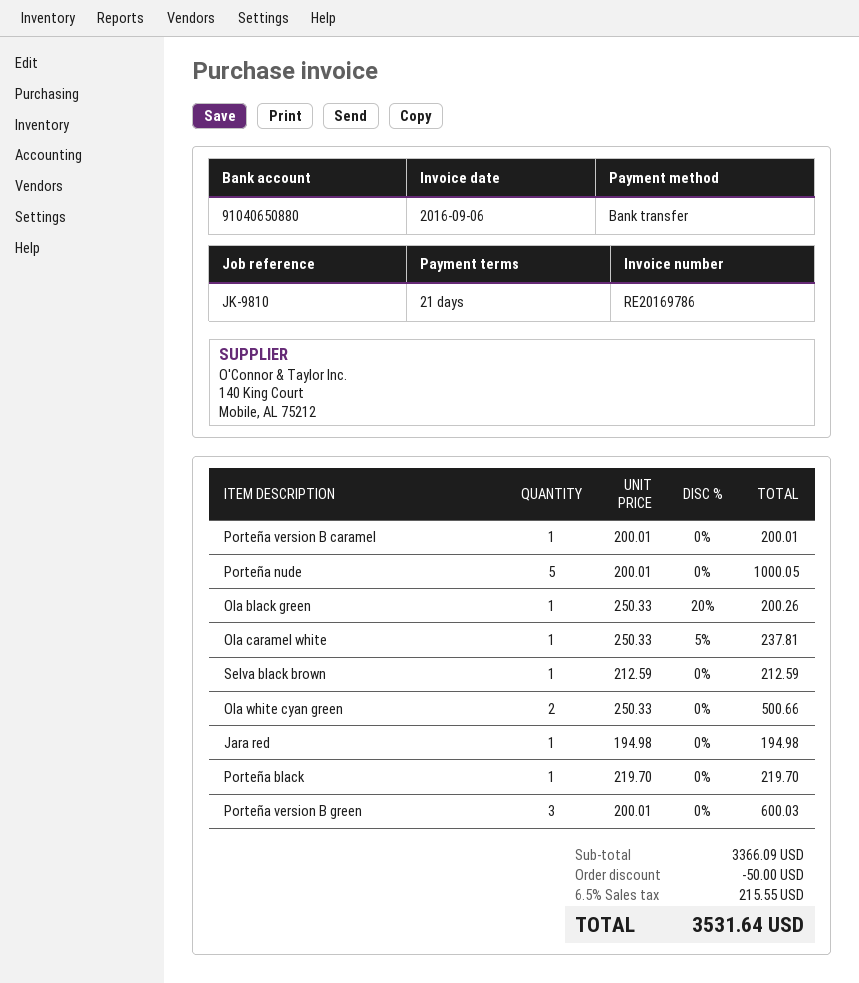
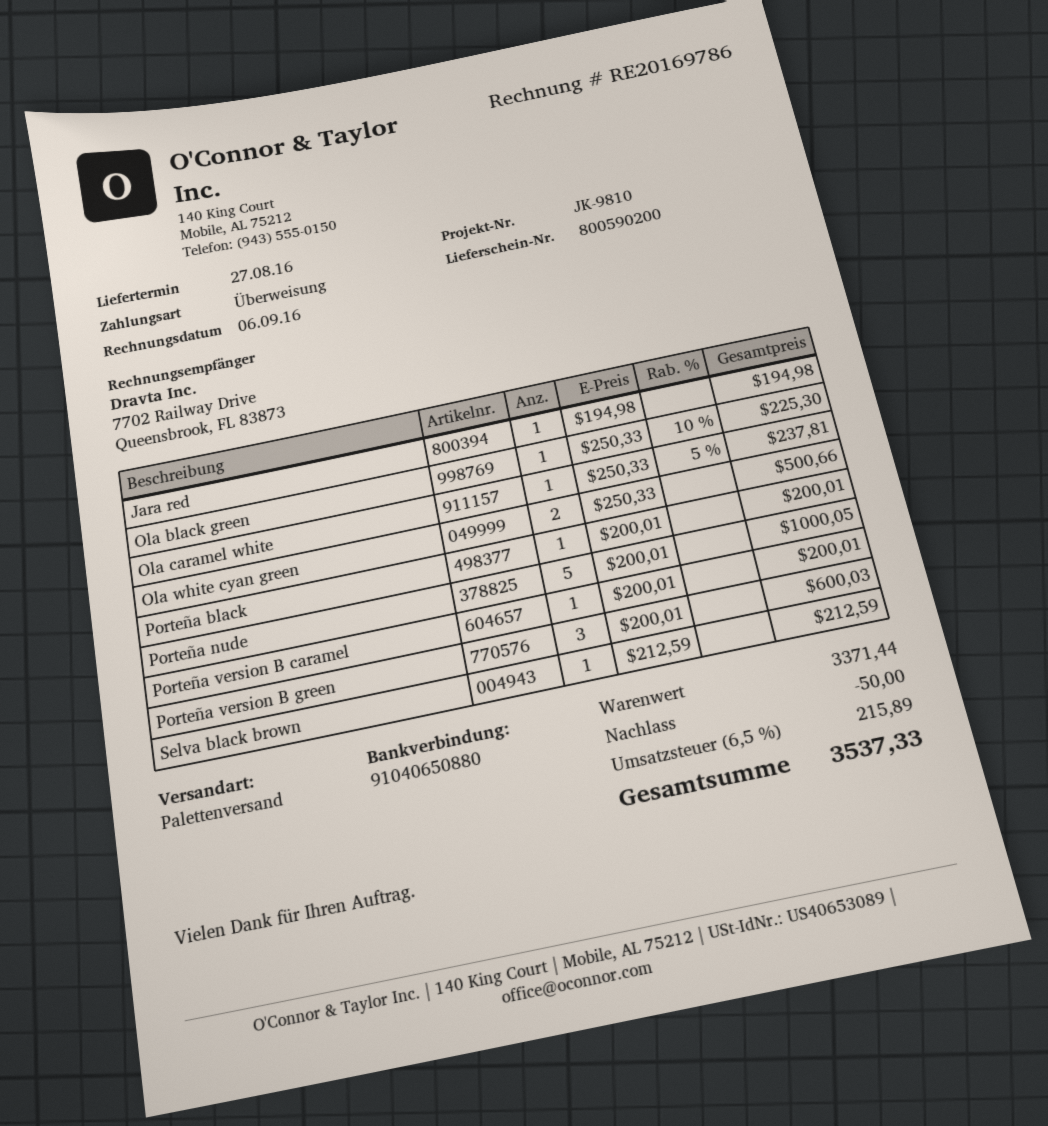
Ola black green: 1 x 250.33 - 20% = 200.26 -> 1 x 250.33 - 10% = 225.30
Porteña black: 1 x 219.70 = 219.70 -> 1 x 200.01 = 200.01
subtotal: 3366.09 -> 3371.44
tax: 6.5% = 215.55 -> 6.5% = 215.89
total: 3531.64 -> 3537.33

